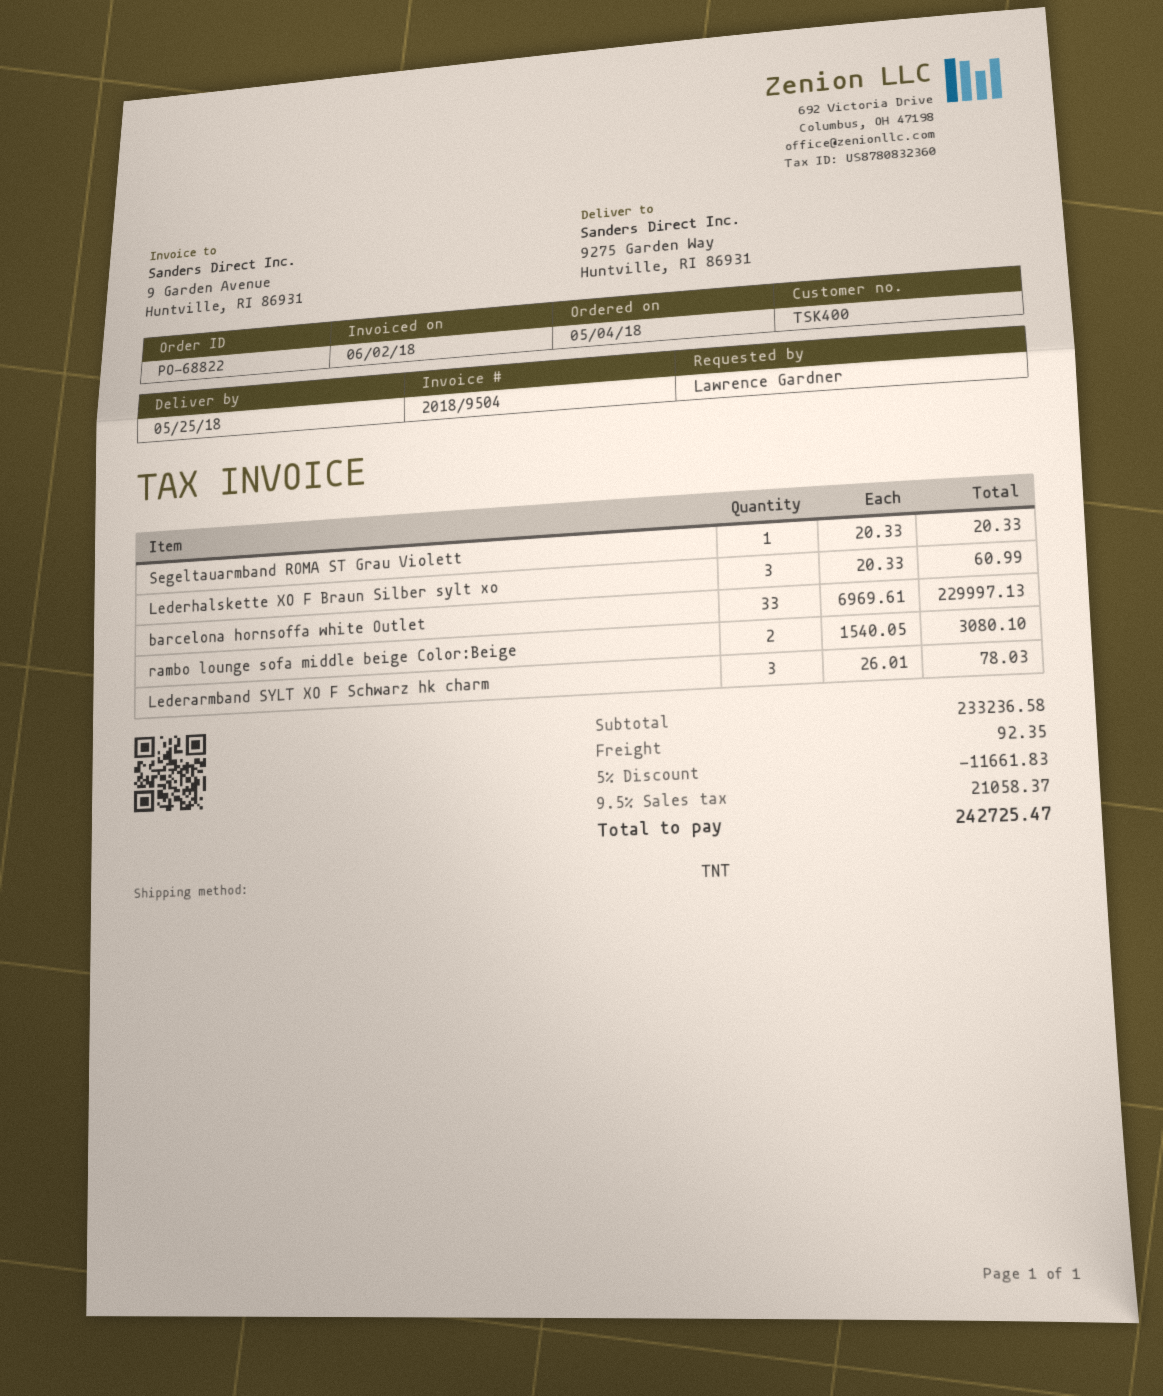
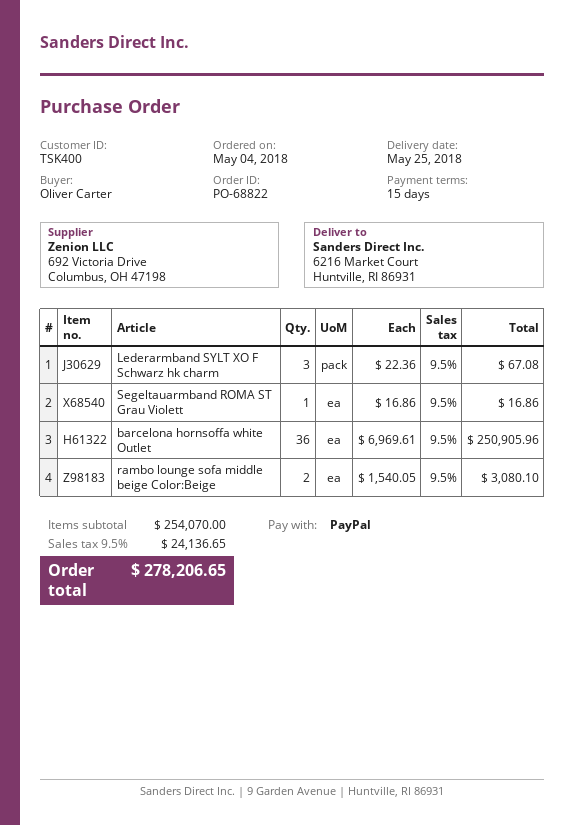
ordered by: Lawrence Gardner -> Oliver Carter
ship to: 9275 Garden Way, Huntville, RI 86931 -> 6216 Market Court, Huntville, RI 86931
Segeltauarmband ROMA ST Grau Violett: 1 x 20.33 = 20.33 -> 1 x 16.86 = 16.86
Lederhalskette XO F Braun Silber sylt xo: 3 x 20.33 = 60.99 -> none
barcelona hornsoffa white Outlet: 33 x 6969.61 = 229997.13 -> 36 x 6969.61 = 250905.96
Lederarmband SYLT XO F Schwarz hk charm: 3 x 26.01 = 78.03 -> 3 x 22.36 = 67.08
subtotal: 233236.58 -> 254070.00
discount: 5% = 11661.83 -> none
shipping: 92.35 -> none
tax: 9.5% = 21058.37 -> 9.5% = 24136.65
total: 242725.47 -> 278206.65

